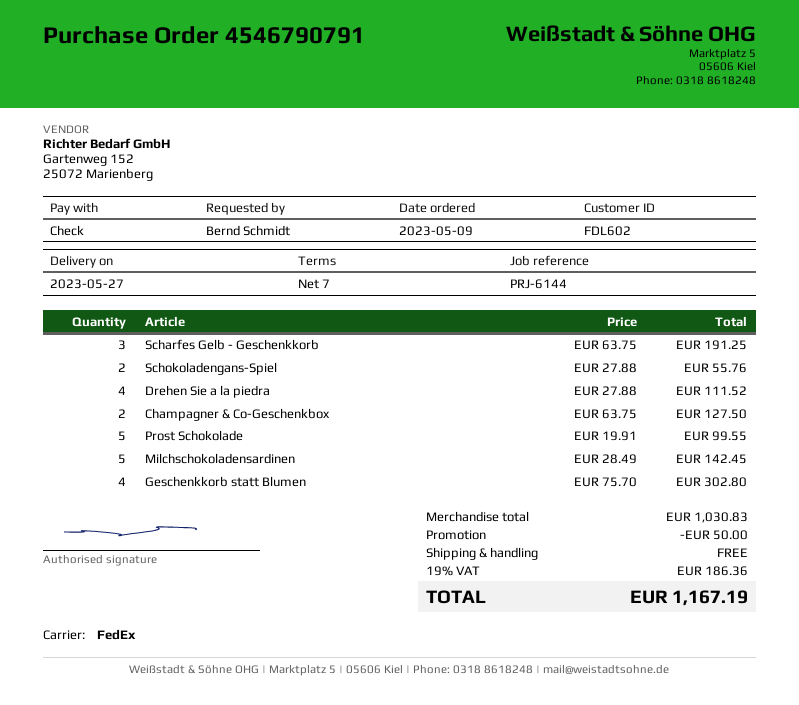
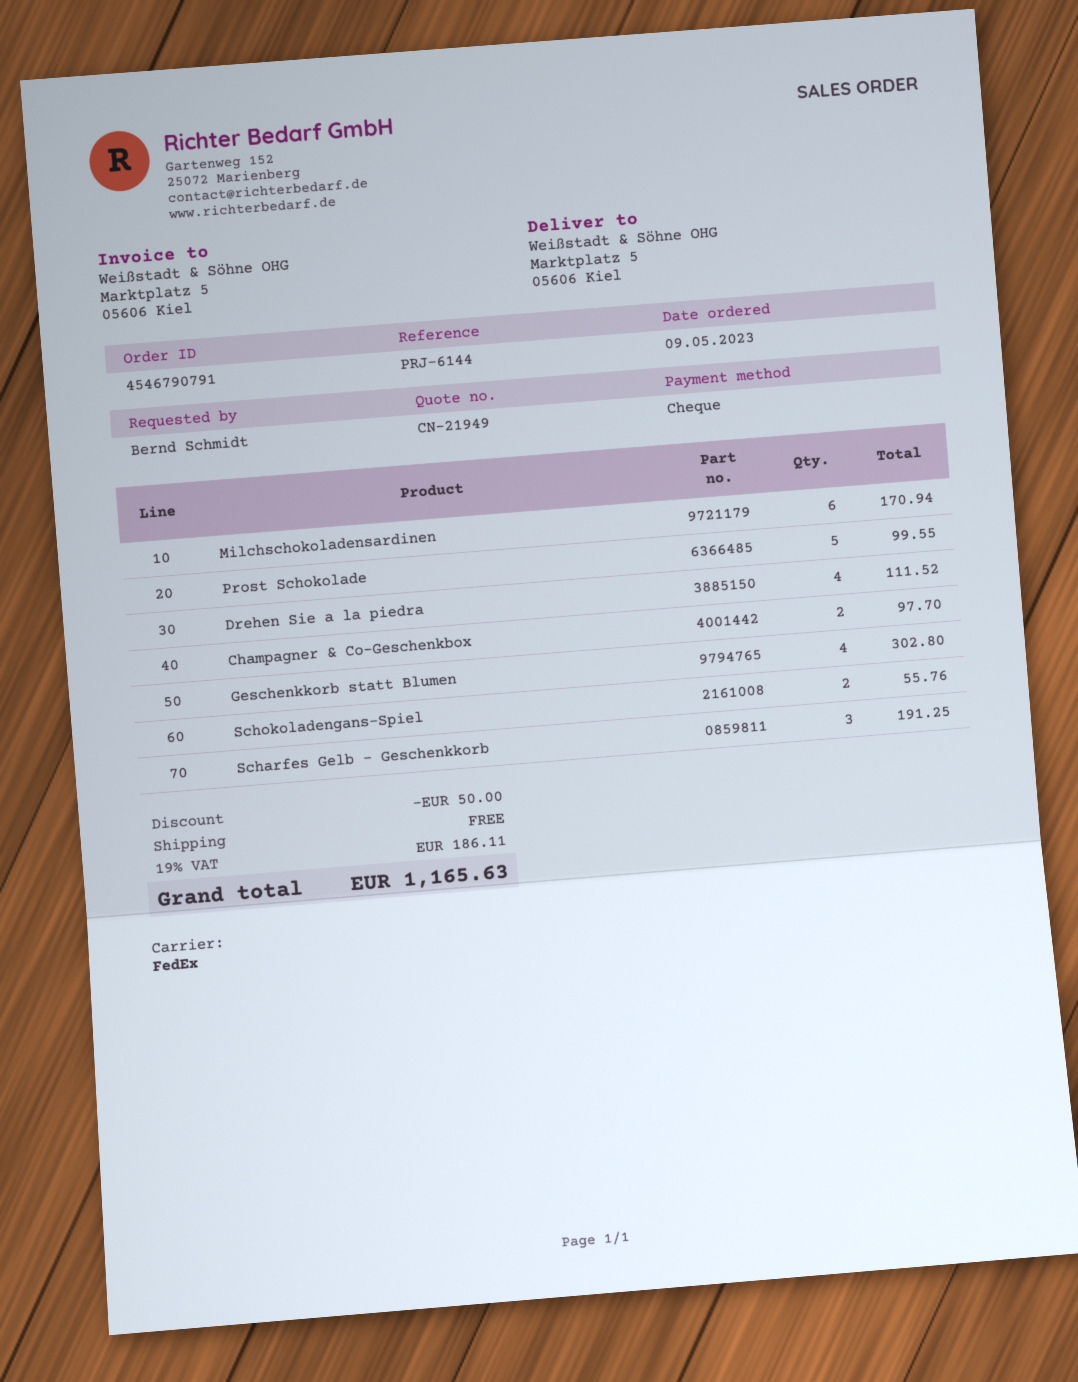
Champagner & Co-Geschenkbox: 2 for 127.50 -> 2 for 97.70
Milchschokoladensardinen: 5 for 142.45 -> 6 for 170.94
tax: 19% = 186.36 -> 19% = 186.11
total: 1167.19 -> 1165.63

